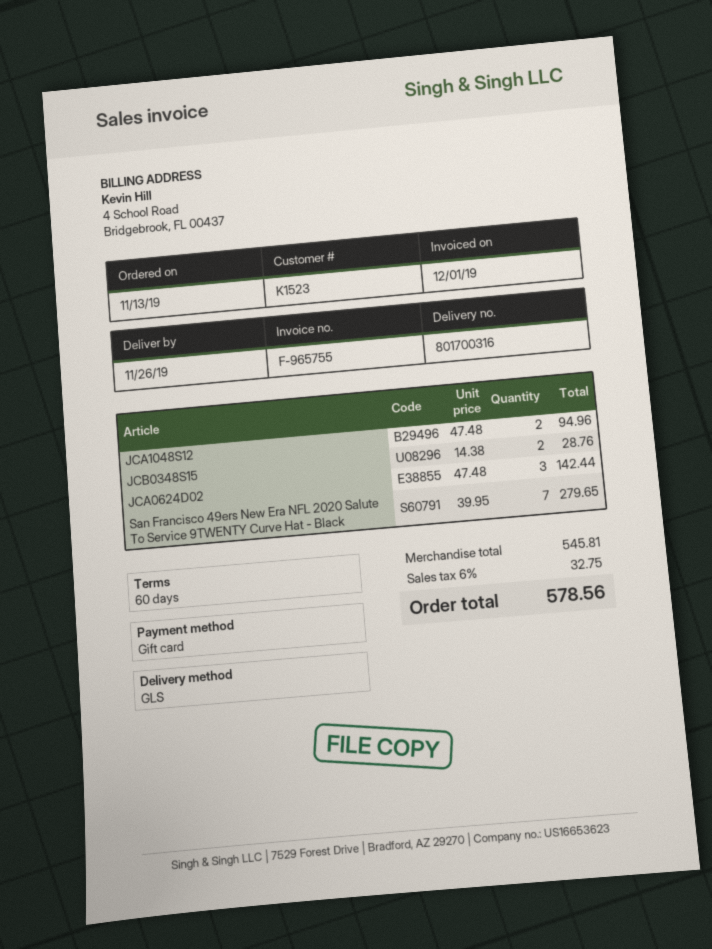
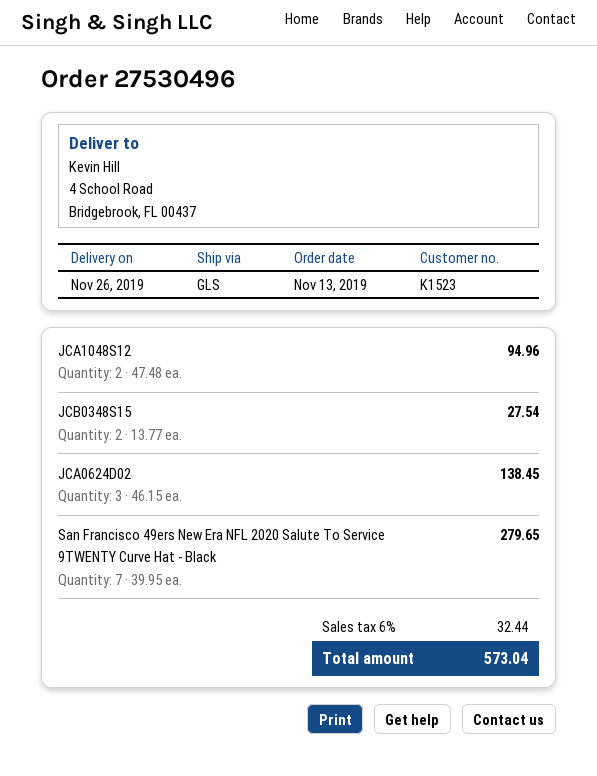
JCB0348S15: 2 x 14.38 = 28.76 -> 2 x 13.77 = 27.54
JCA0624D02: 3 x 47.48 = 142.44 -> 3 x 46.15 = 138.45
tax: 6% = 32.75 -> 6% = 32.44
total: 578.56 -> 573.04

